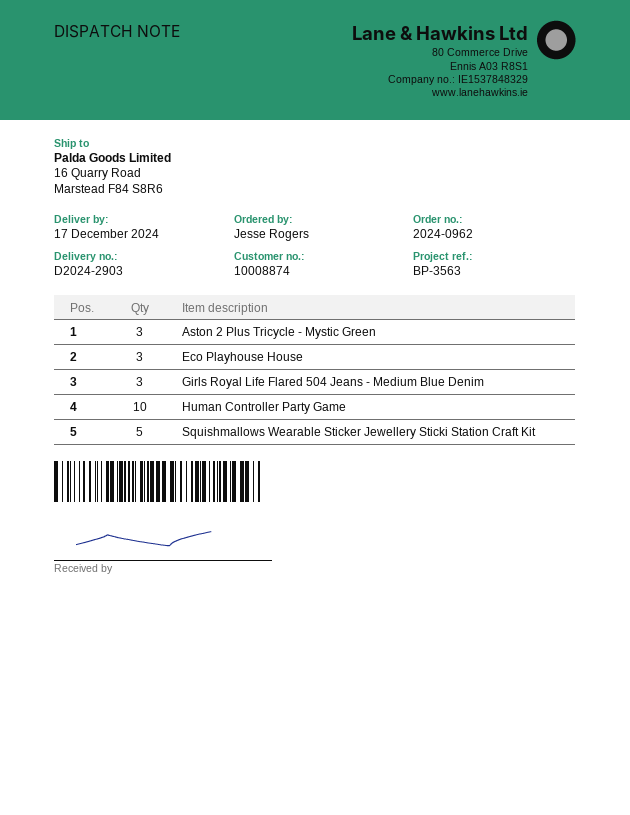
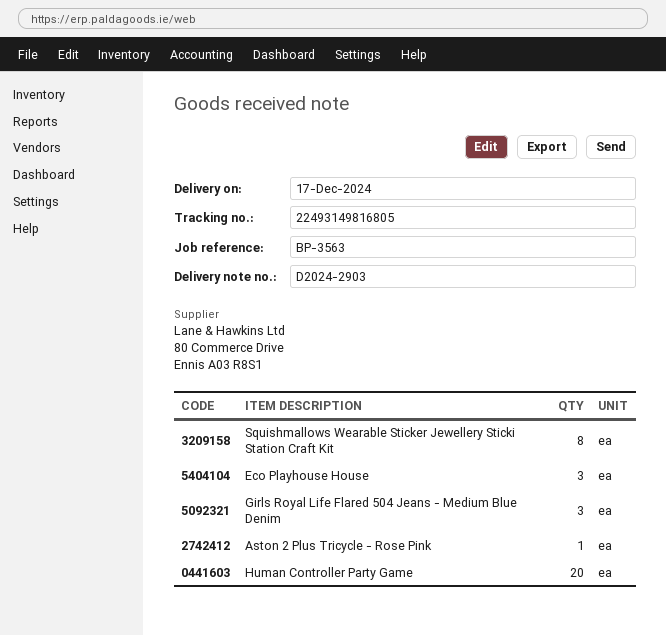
Aston 2 Plus Tricycle - Mystic Green: 3 -> none
Human Controller Party Game: 10 -> 20
Squishmallows Wearable Sticker Jewellery Sticki Station Craft Kit: 5 -> 8
Aston 2 Plus Tricycle - Rose Pink: none -> 1

